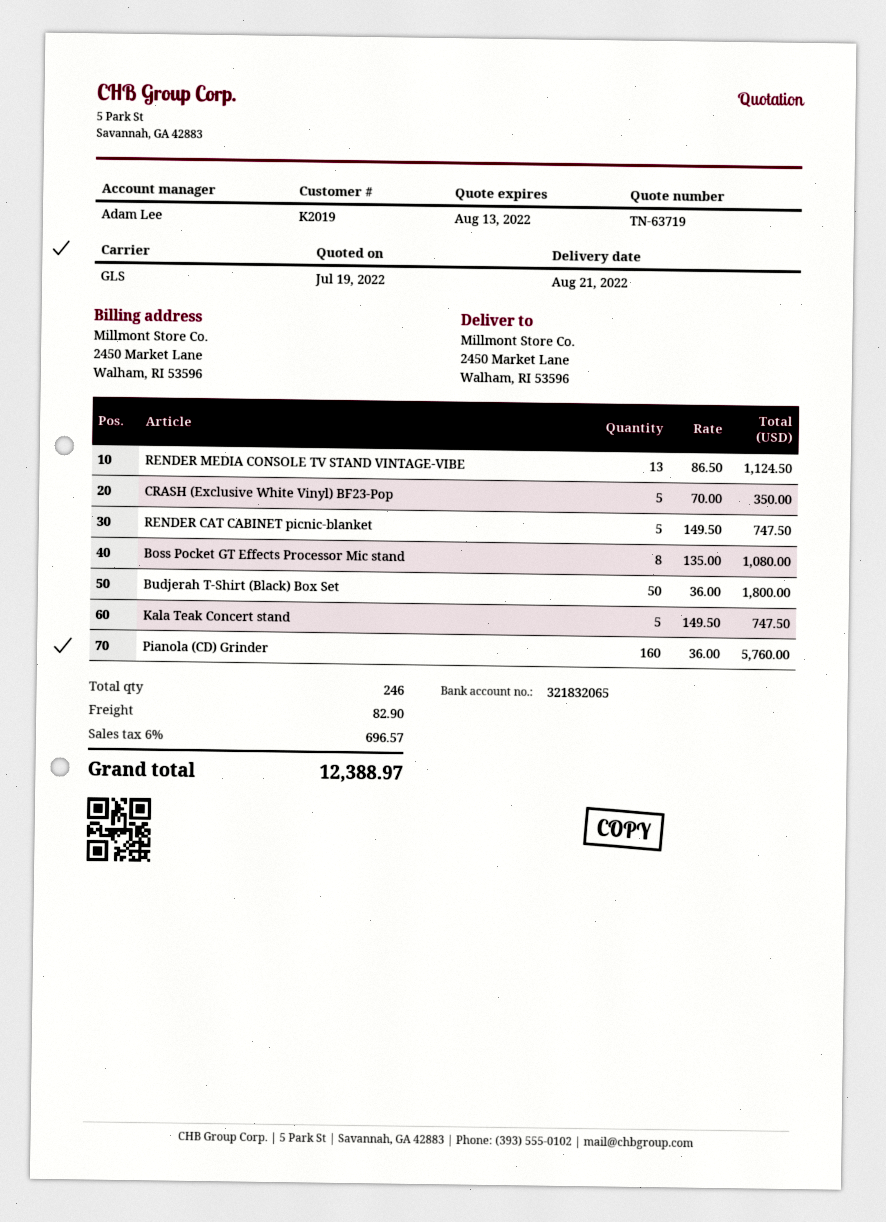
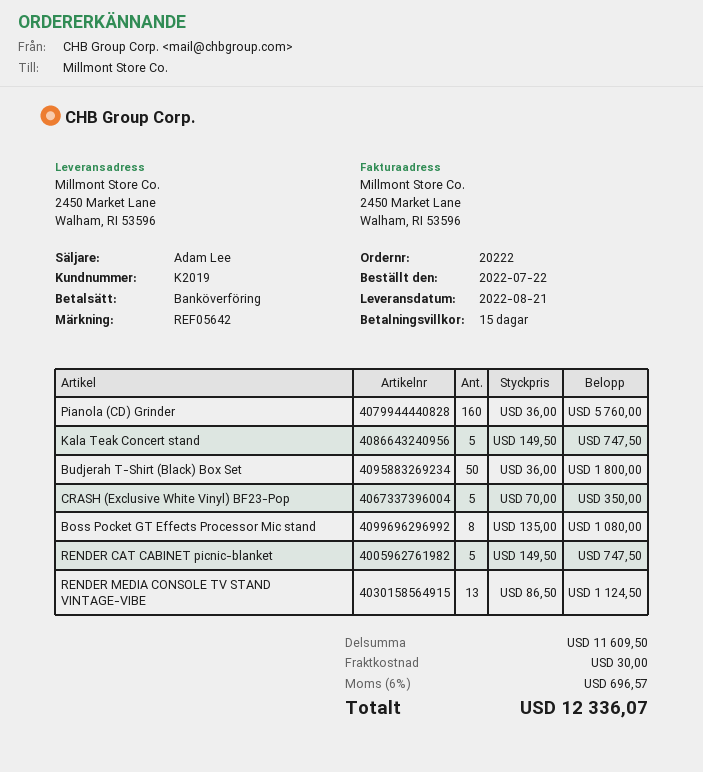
shipping: 82.90 -> 30.00
total: 12388.97 -> 12336.07

